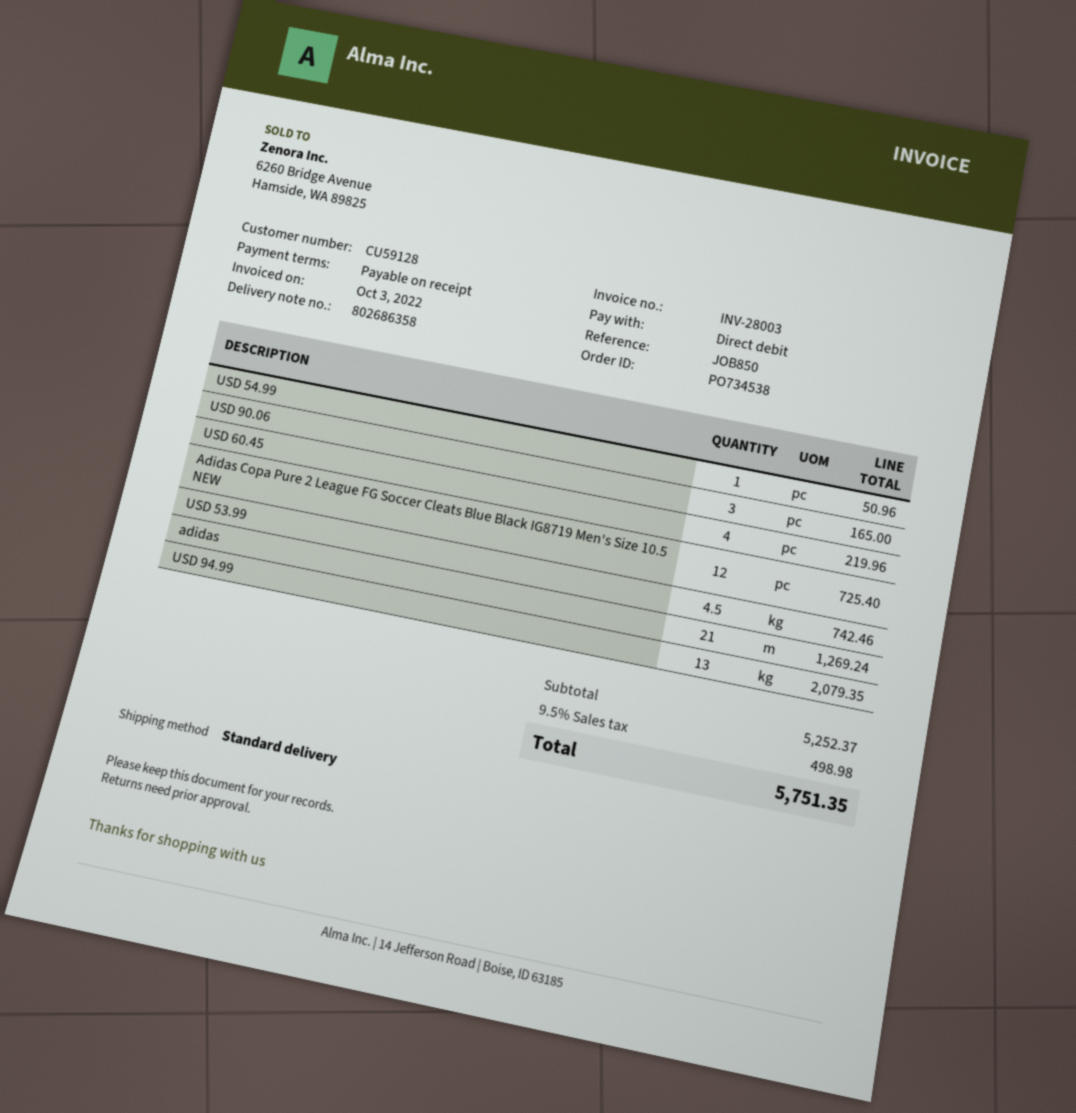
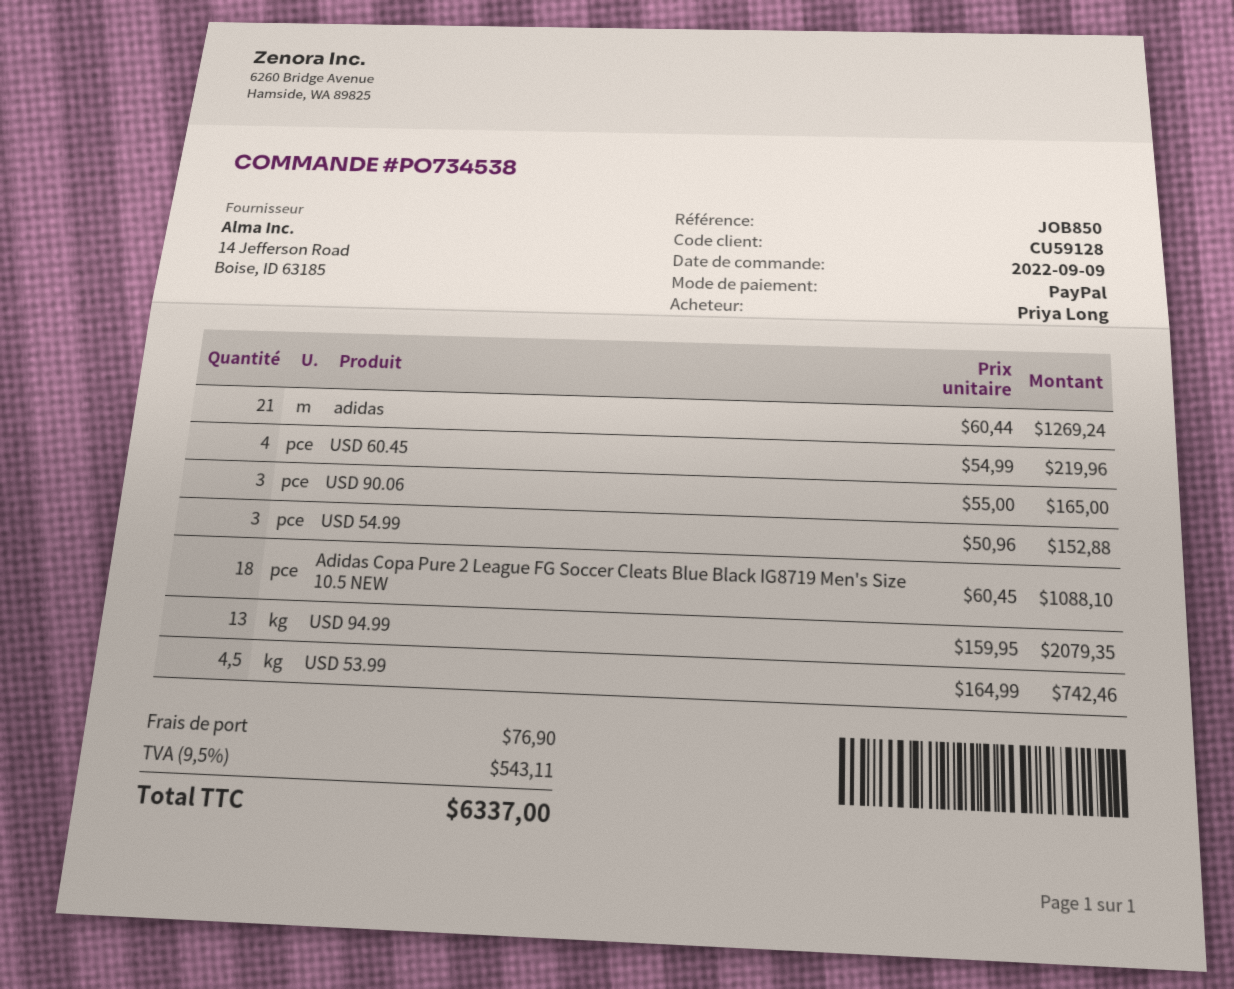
payment method: direct debit -> PayPal
USD 54.99: 1 for 50.96 -> 3 for 152.88
Adidas Copa Pure 2 League FG Soccer Cleats Blue Black IG8719 Men's Size 10.5 NEW: 12 for 725.40 -> 18 for 1088.10
shipping: none -> 76.90
tax: 9.5% = 498.98 -> 9.5% = 543.11
total: 5751.35 -> 6337.00

